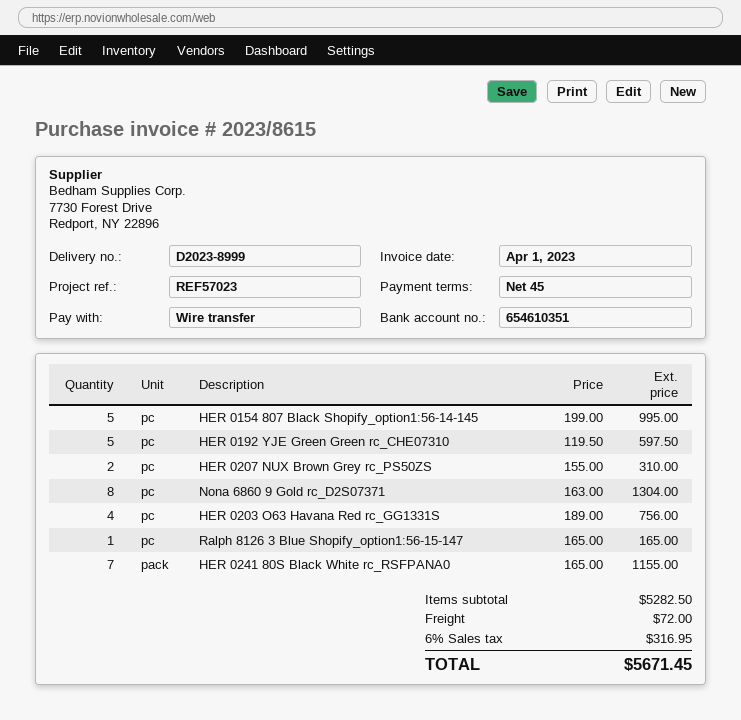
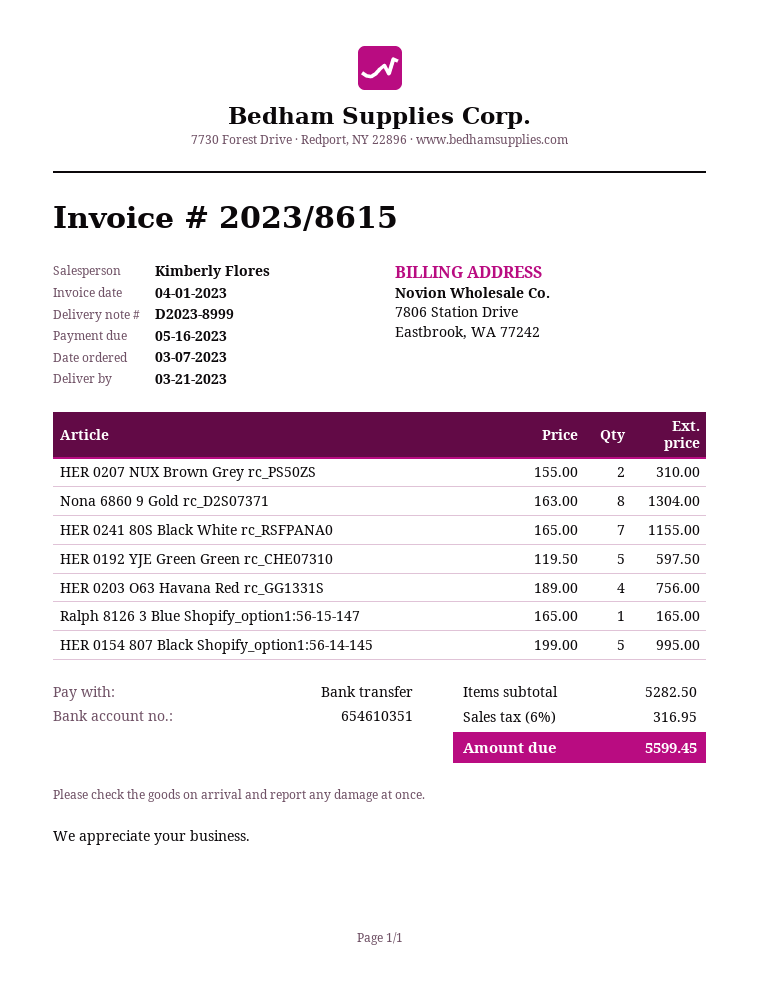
shipping: 72.00 -> none
total: 5671.45 -> 5599.45

